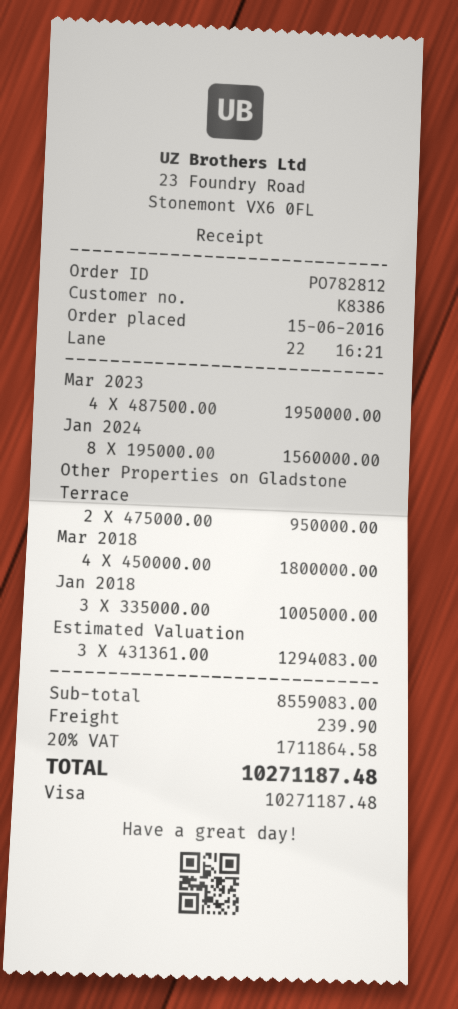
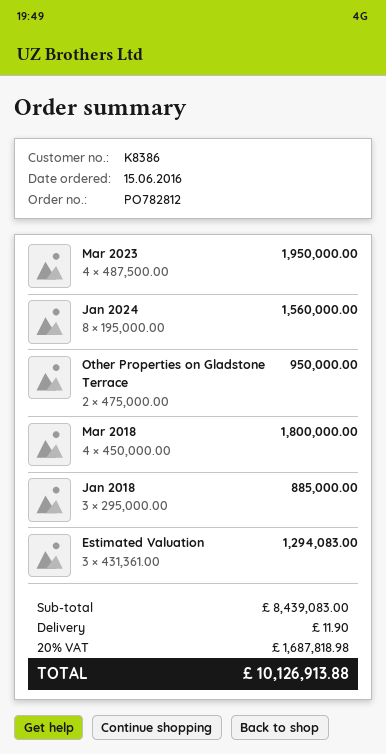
Jan 2018: 3 x 335000.00 = 1005000.00 -> 3 x 295000.00 = 885000.00
subtotal: 8559083.00 -> 8439083.00
shipping: 239.90 -> 11.90
tax: 20% = 1711864.58 -> 20% = 1687818.98
total: 10271187.48 -> 10126913.88

